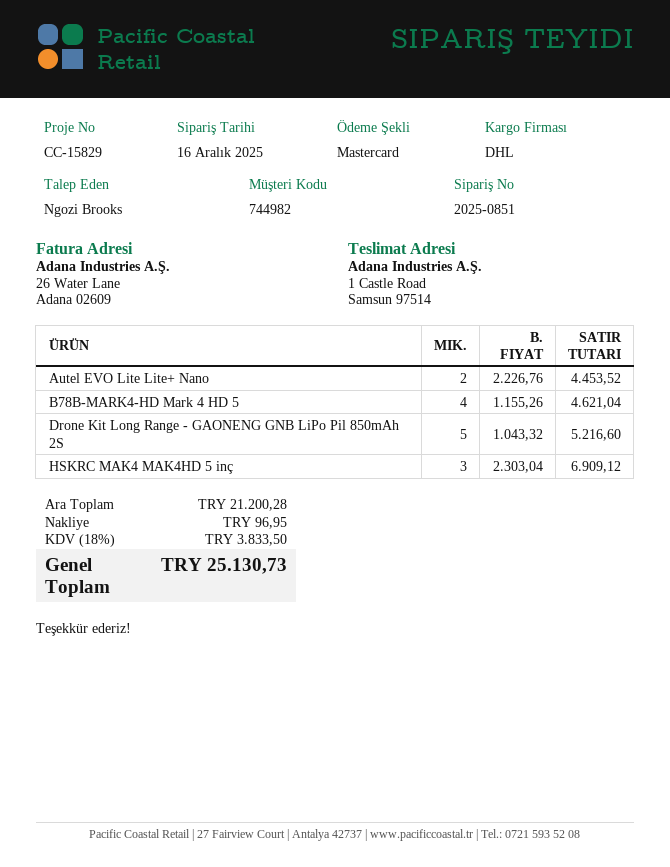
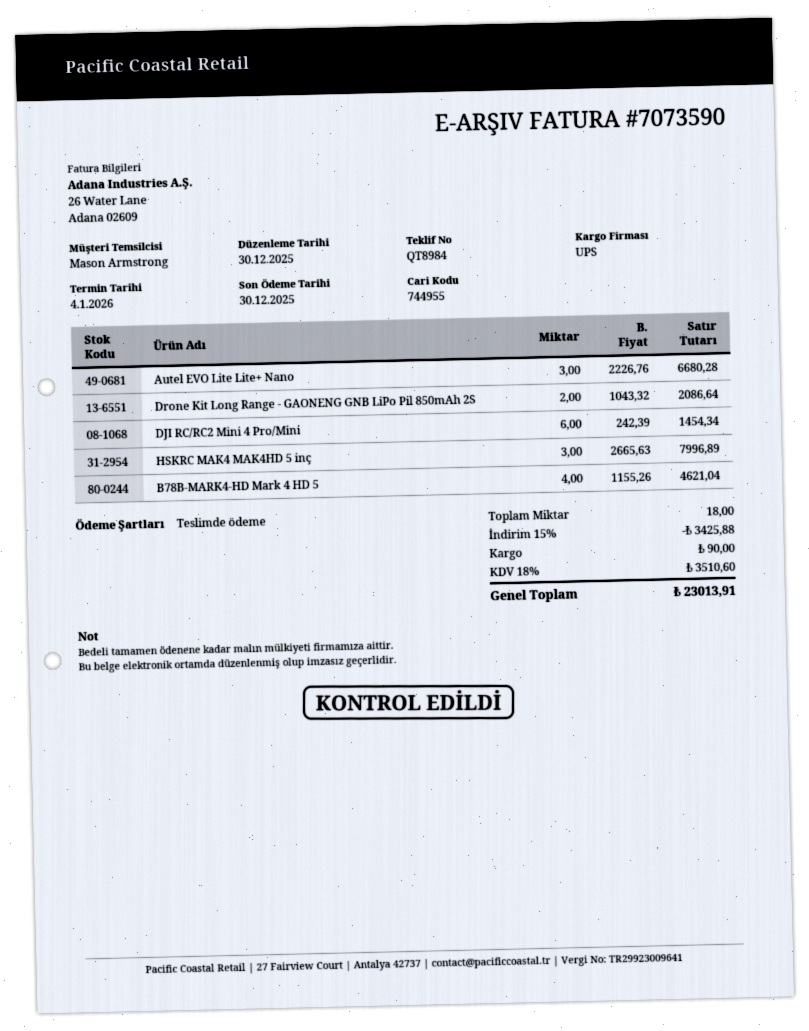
customer number: 744982 -> 744955
shipping method: DHL -> UPS
Autel EVO Lite Lite+ Nano: 2 x 2226.76 = 4453.52 -> 3 x 2226.76 = 6680.28
Drone Kit Long Range - GAONENG GNB LiPo Pil 850mAh 2S: 5 x 1043.32 = 5216.60 -> 2 x 1043.32 = 2086.64
HSKRC MAK4 MAK4HD 5 inç: 3 x 2303.04 = 6909.12 -> 3 x 2665.63 = 7996.89
DJI RC/RC2 Mini 4 Pro/Mini: none -> 6 x 242.39 = 1454.34
discount: none -> 15% = 3425.88
shipping: 96.95 -> 90.00
tax: 18% = 3833.50 -> 18% = 3510.60
total: 25130.73 -> 23013.91

